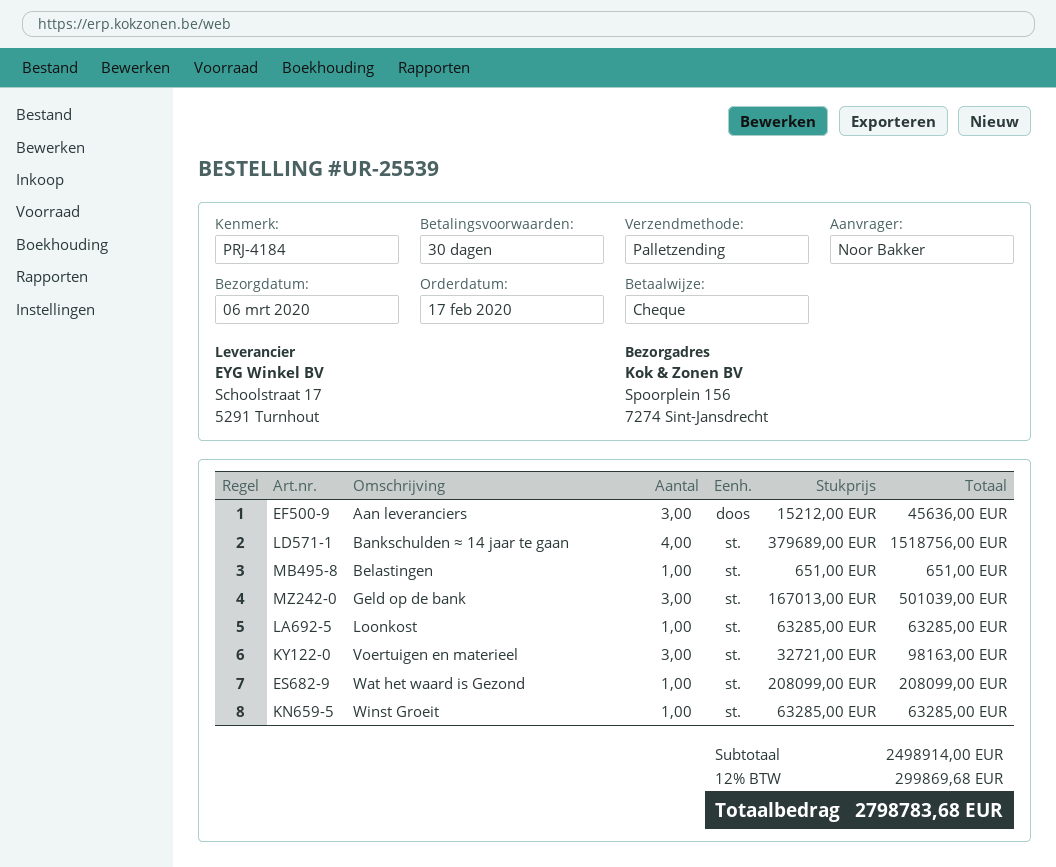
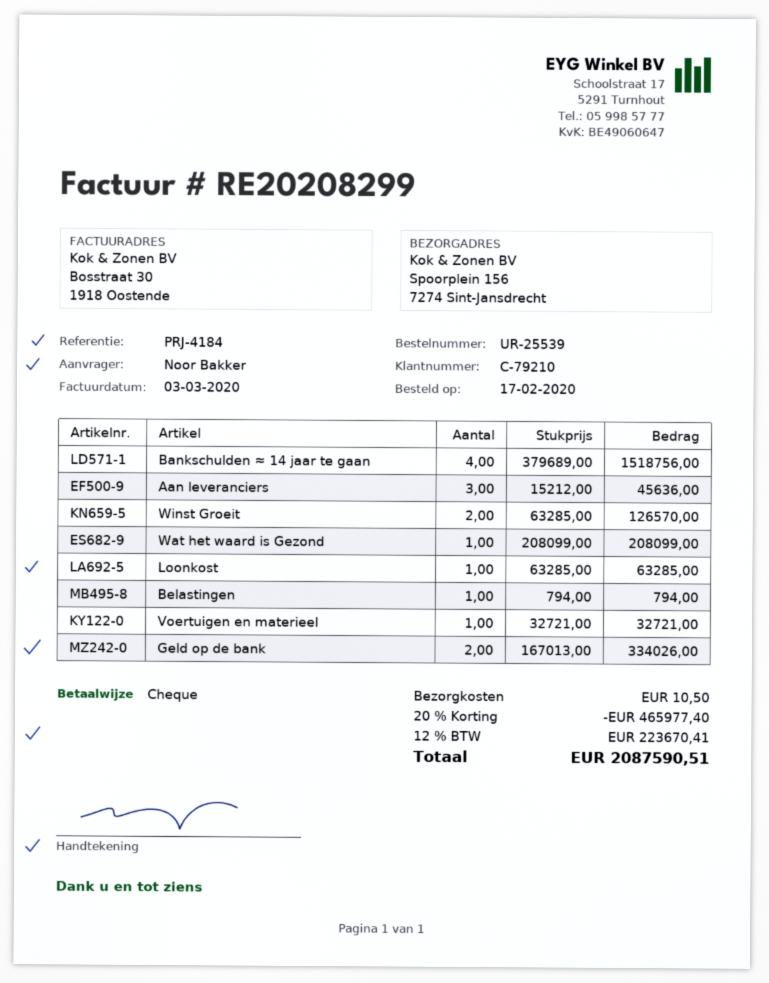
Belastingen: 1 x 651.00 = 651.00 -> 1 x 794.00 = 794.00
Geld op de bank: 3 x 167013.00 = 501039.00 -> 2 x 167013.00 = 334026.00
Voertuigen en materieel: 3 x 32721.00 = 98163.00 -> 1 x 32721.00 = 32721.00
Winst Groeit: 1 x 63285.00 = 63285.00 -> 2 x 63285.00 = 126570.00
discount: none -> 20% = 465977.40
shipping: none -> 10.50
tax: 12% = 299869.68 -> 12% = 223670.41
total: 2798783.68 -> 2087590.51

